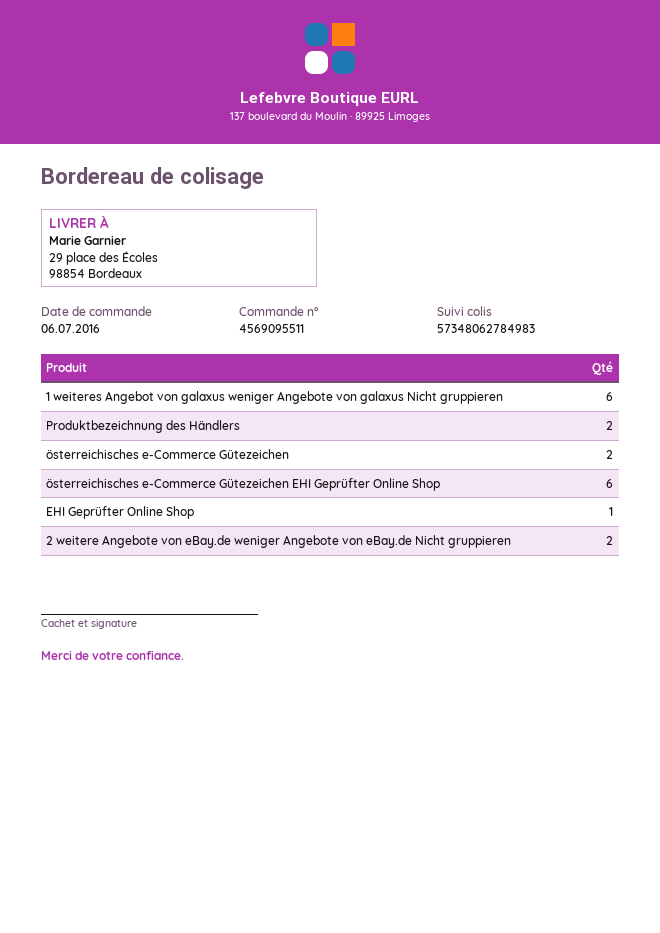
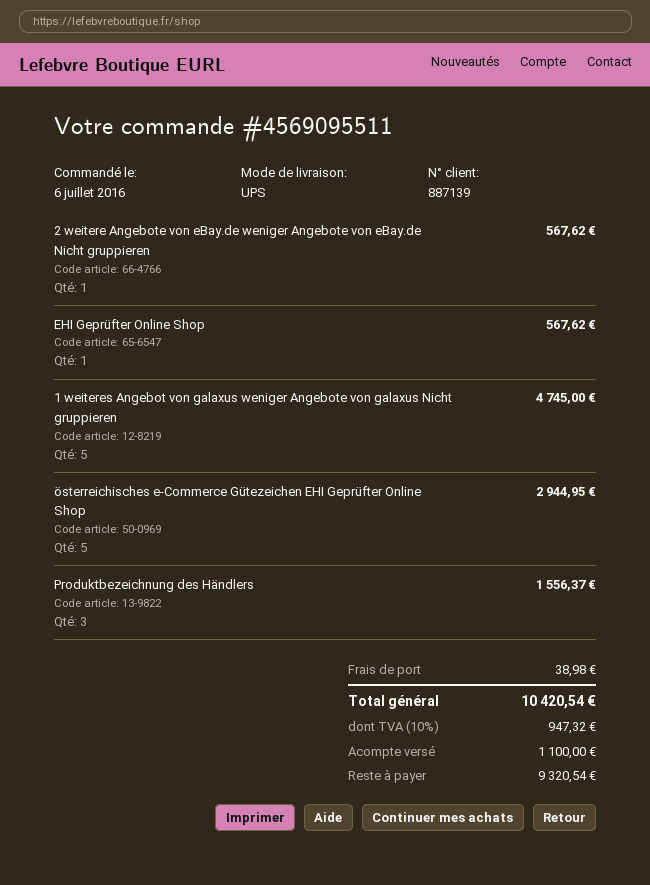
1 weiteres Angebot von galaxus weniger Angebote von galaxus Nicht gruppieren: 6 -> 5
Produktbezeichnung des Händlers: 2 -> 3
österreichisches e-Commerce Gütezeichen: 2 -> none
österreichisches e-Commerce Gütezeichen EHI Geprüfter Online Shop: 6 -> 5
2 weitere Angebote von eBay.de weniger Angebote von eBay.de Nicht gruppieren: 2 -> 1

